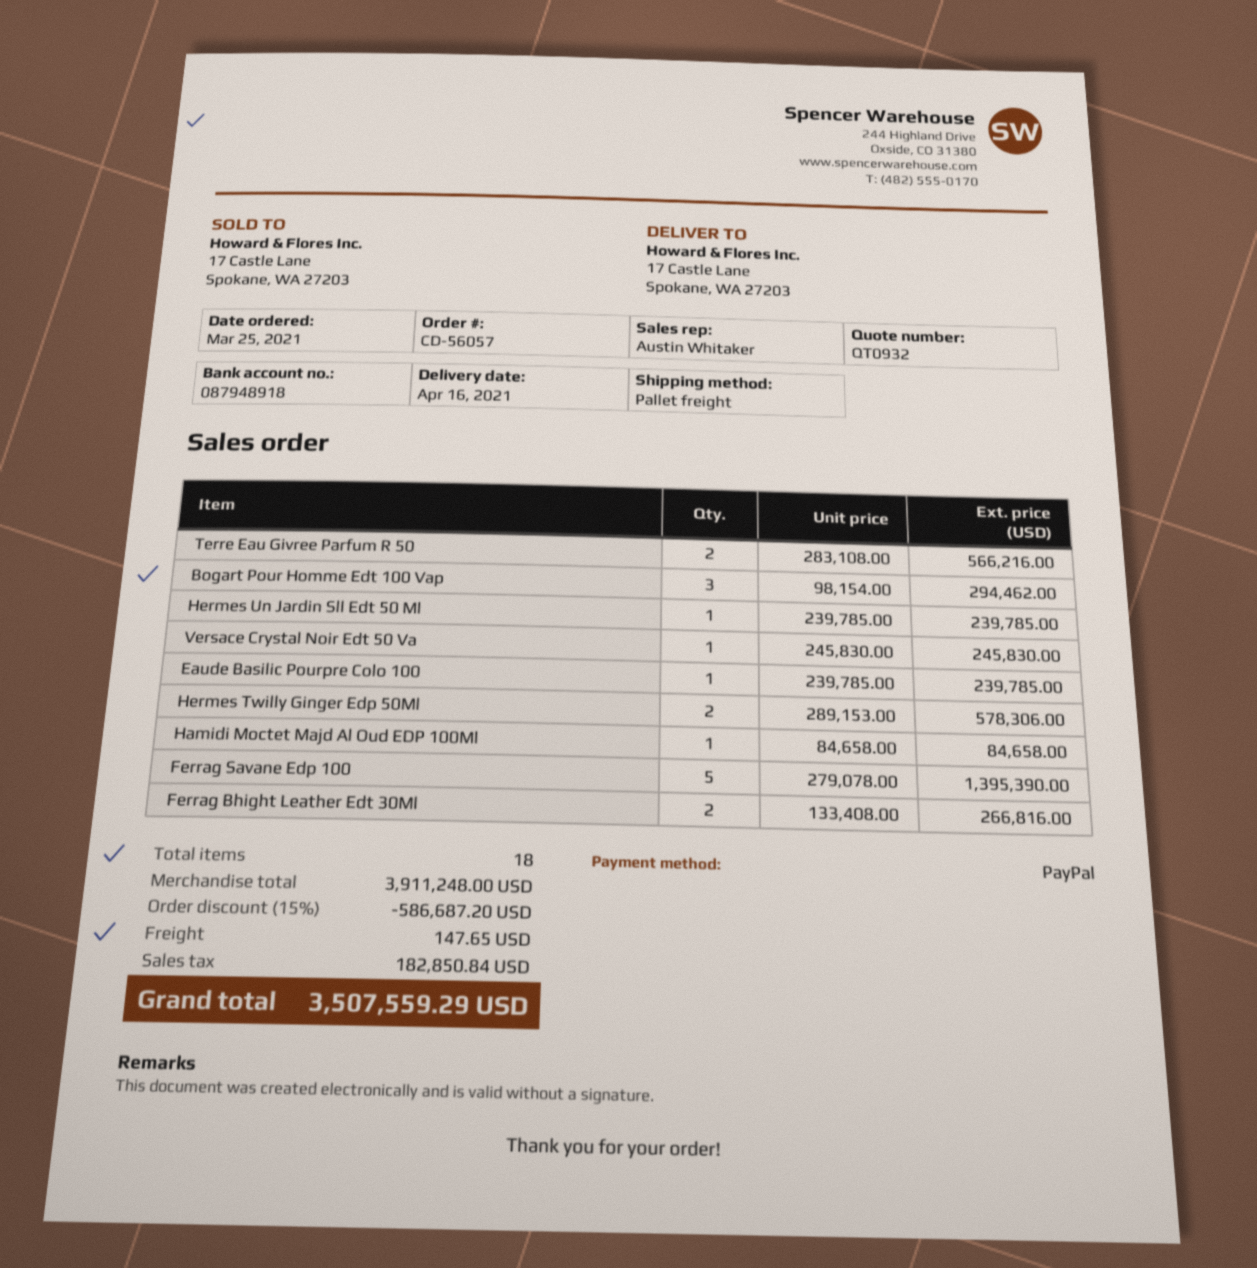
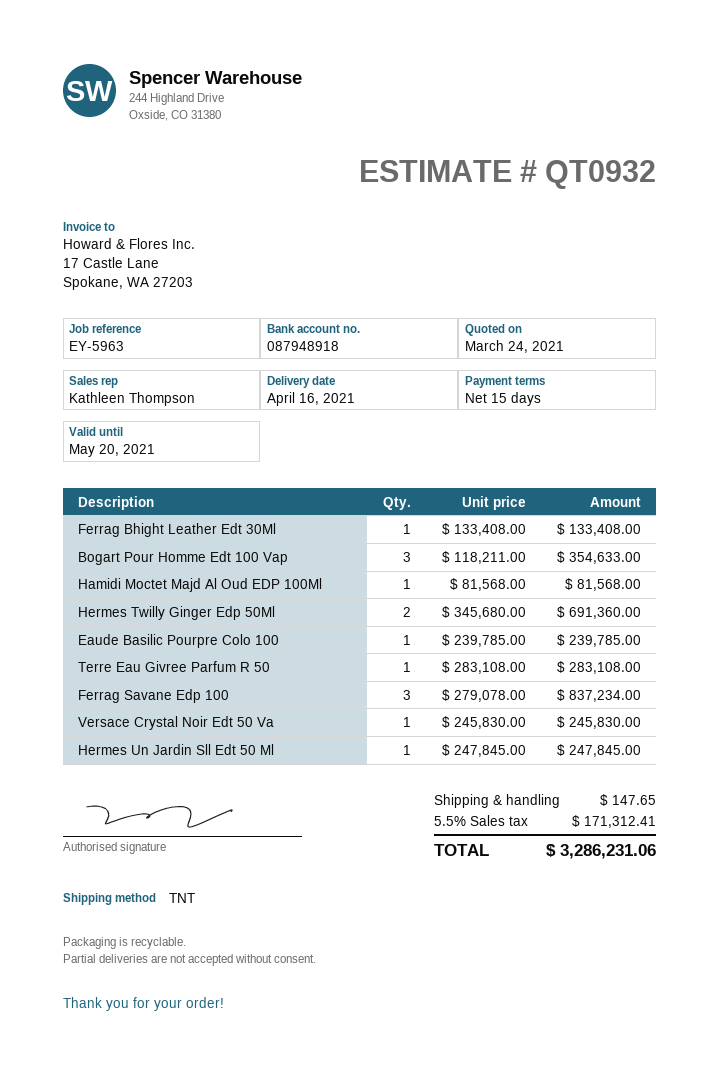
sales rep: Austin Whitaker -> Kathleen Thompson
shipping method: pallet freight -> TNT
Terre Eau Givree Parfum R 50: 2 x 283108.00 = 566216.00 -> 1 x 283108.00 = 283108.00
Bogart Pour Homme Edt 100 Vap: 3 x 98154.00 = 294462.00 -> 3 x 118211.00 = 354633.00
Hermes Un Jardin Sll Edt 50 Ml: 1 x 239785.00 = 239785.00 -> 1 x 247845.00 = 247845.00
Hermes Twilly Ginger Edp 50Ml: 2 x 289153.00 = 578306.00 -> 2 x 345680.00 = 691360.00
Hamidi Moctet Majd Al Oud EDP 100Ml: 1 x 84658.00 = 84658.00 -> 1 x 81568.00 = 81568.00
Ferrag Savane Edp 100: 5 x 279078.00 = 1395390.00 -> 3 x 279078.00 = 837234.00
Ferrag Bhight Leather Edt 30Ml: 2 x 133408.00 = 266816.00 -> 1 x 133408.00 = 133408.00
discount: 15% = 586687.20 -> none
tax: 182850.84 -> 171312.41
total: 3507559.29 -> 3286231.06

